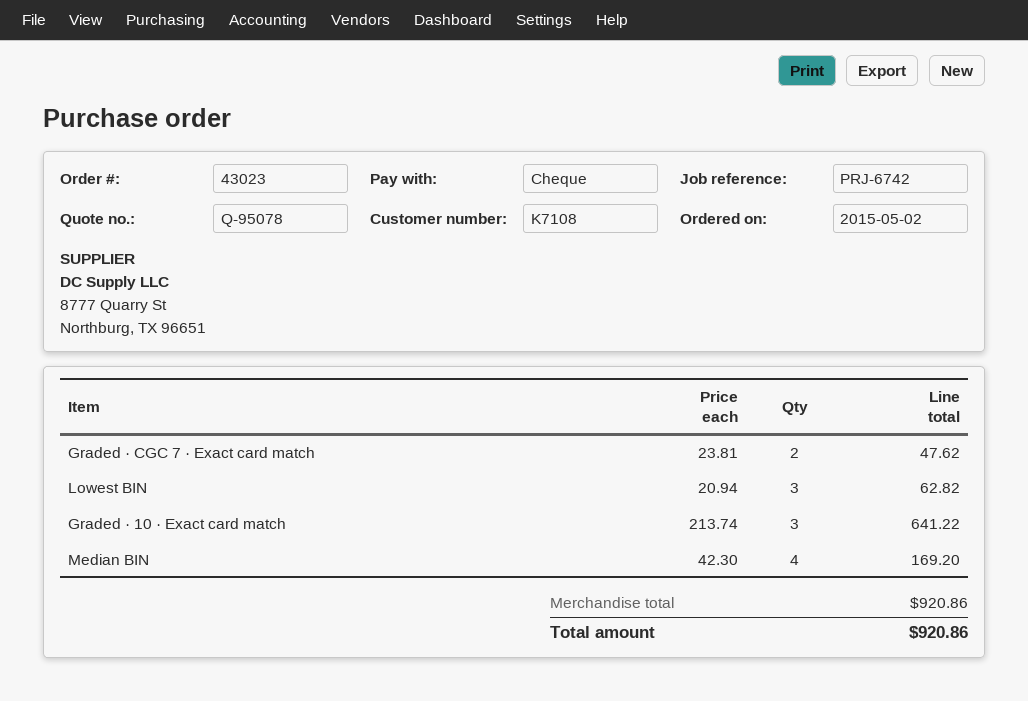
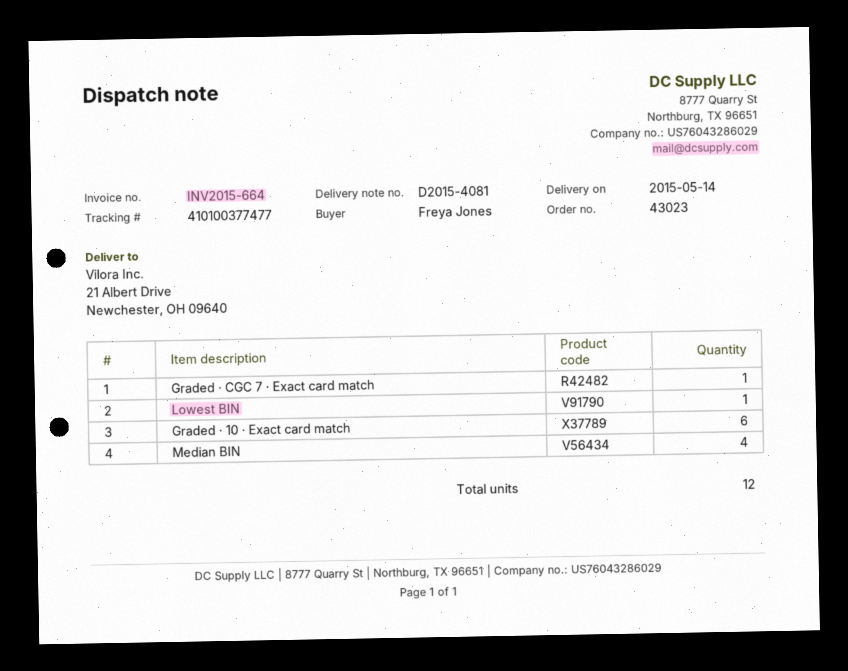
Graded · CGC 7 · Exact card match: 2 -> 1
Lowest BIN: 3 -> 1
Graded · 10 · Exact card match: 3 -> 6

